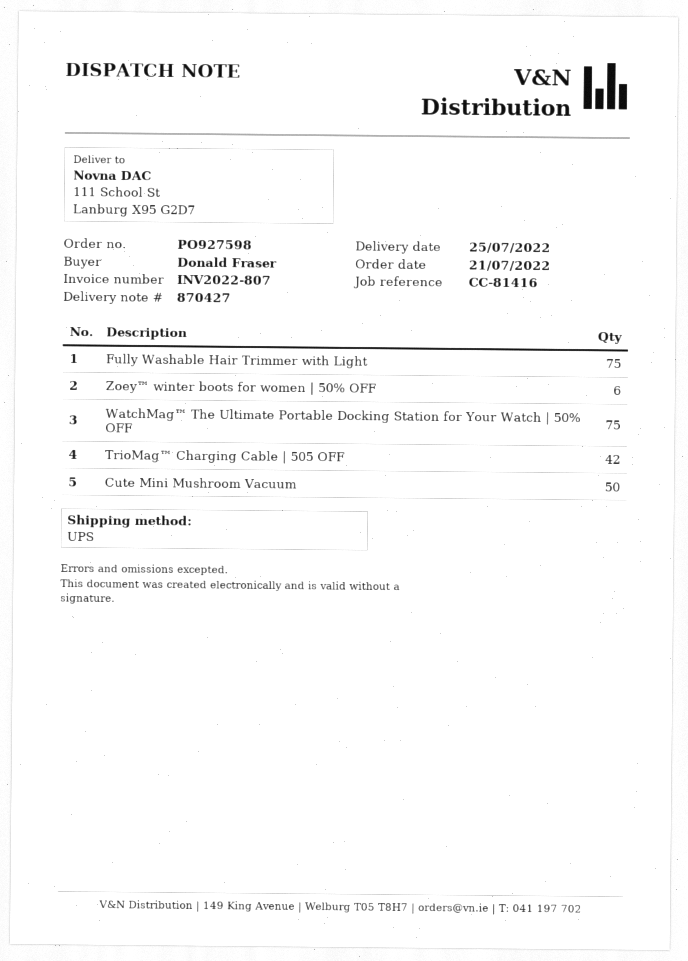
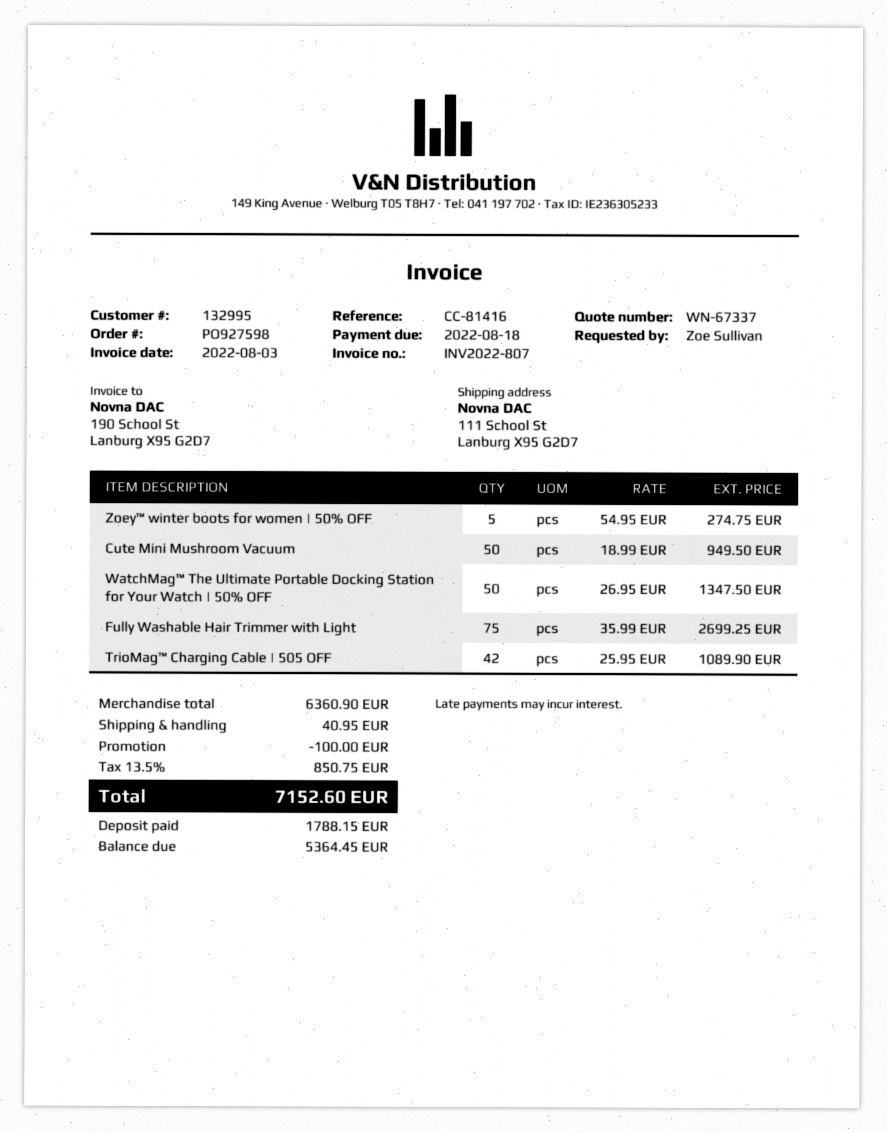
ordered by: Donald Fraser -> Zoe Sullivan
Zoey™ winter boots for women | 50% OFF: 6 -> 5
WatchMag™ The Ultimate Portable Docking Station for Your Watch | 50% OFF: 75 -> 50

